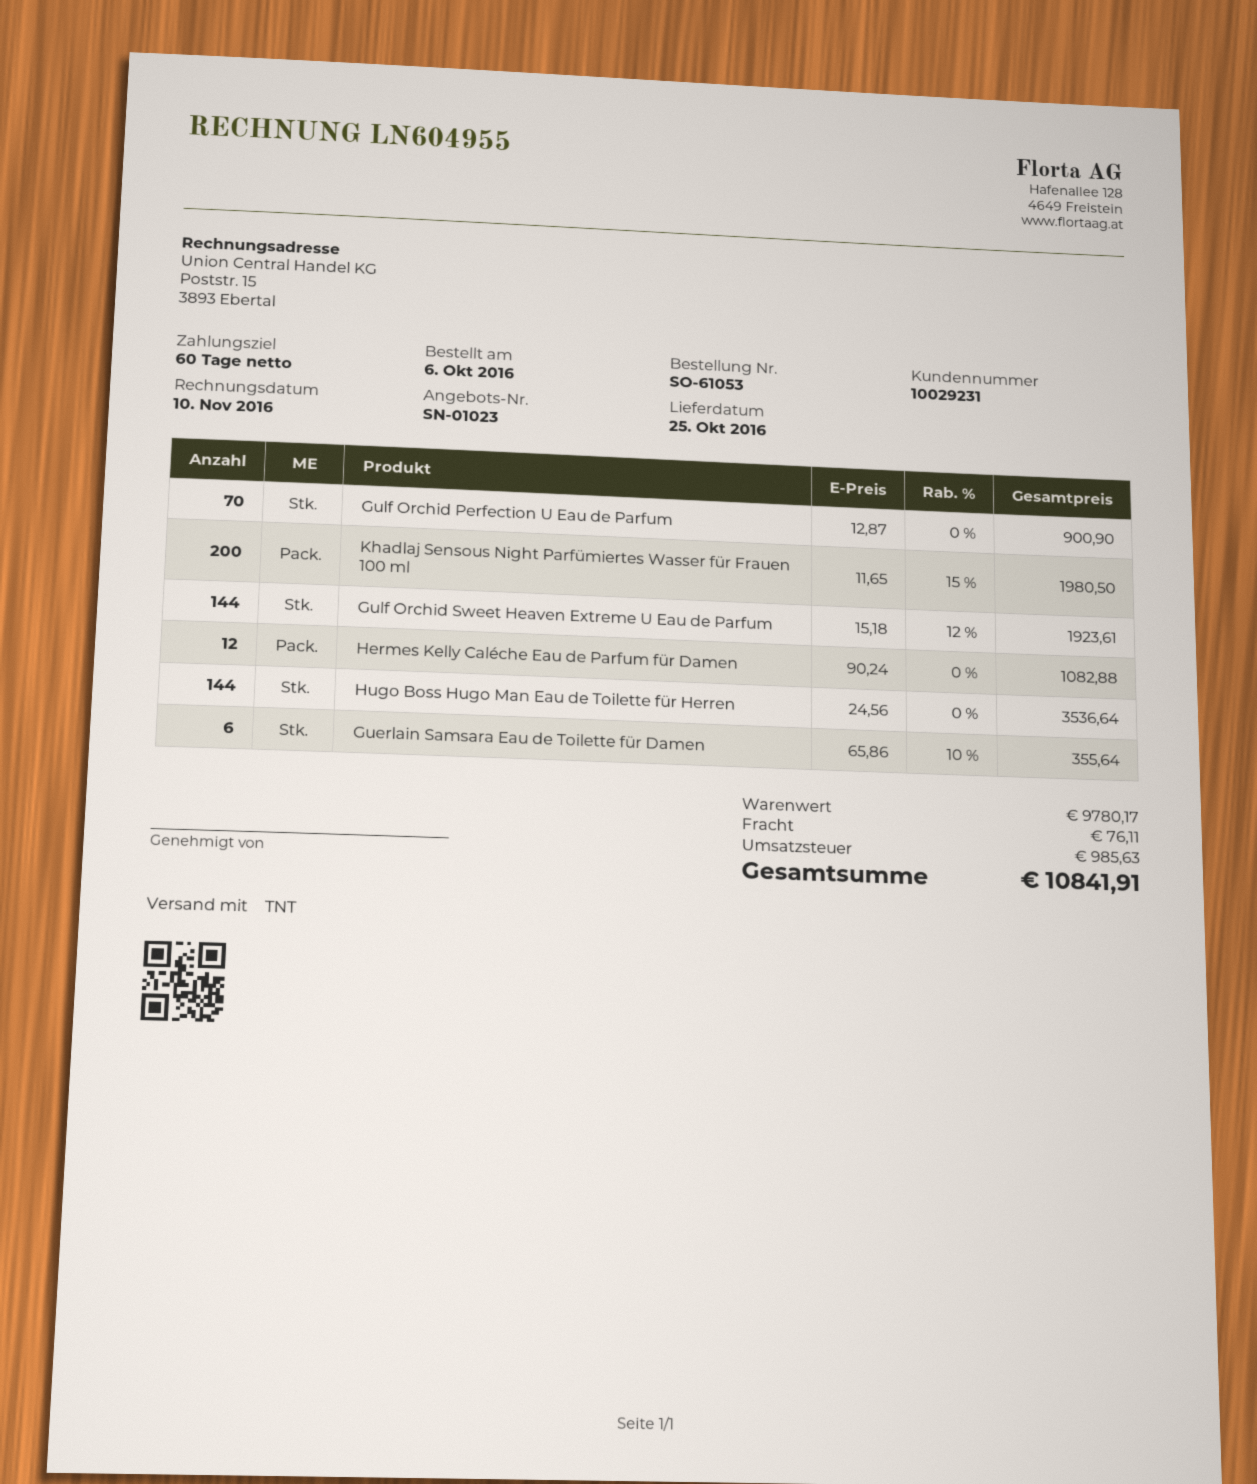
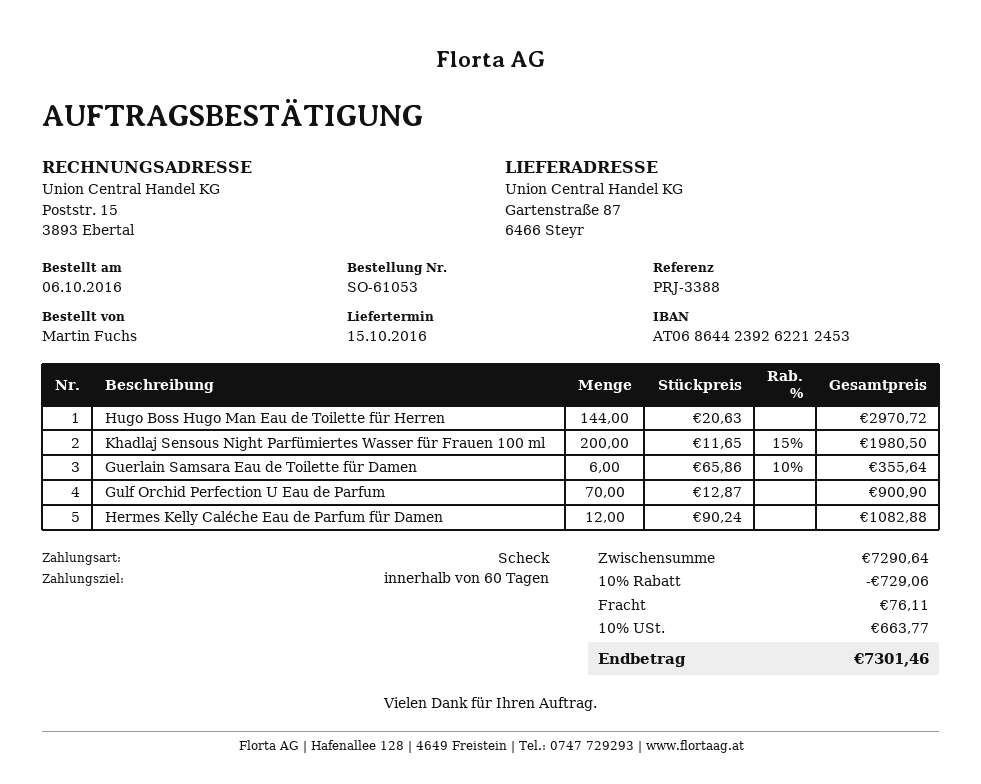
delivery date: 2016-10-25 -> 2016-10-15
Gulf Orchid Sweet Heaven Extreme U Eau de Parfum: 144 x 15.18 - 12% = 1923.61 -> none
Hugo Boss Hugo Man Eau de Toilette für Herren: 144 x 24.56 = 3536.64 -> 144 x 20.63 = 2970.72
subtotal: 9780.17 -> 7290.64
discount: none -> 10% = 729.06
tax: 985.63 -> 663.77
total: 10841.91 -> 7301.46

